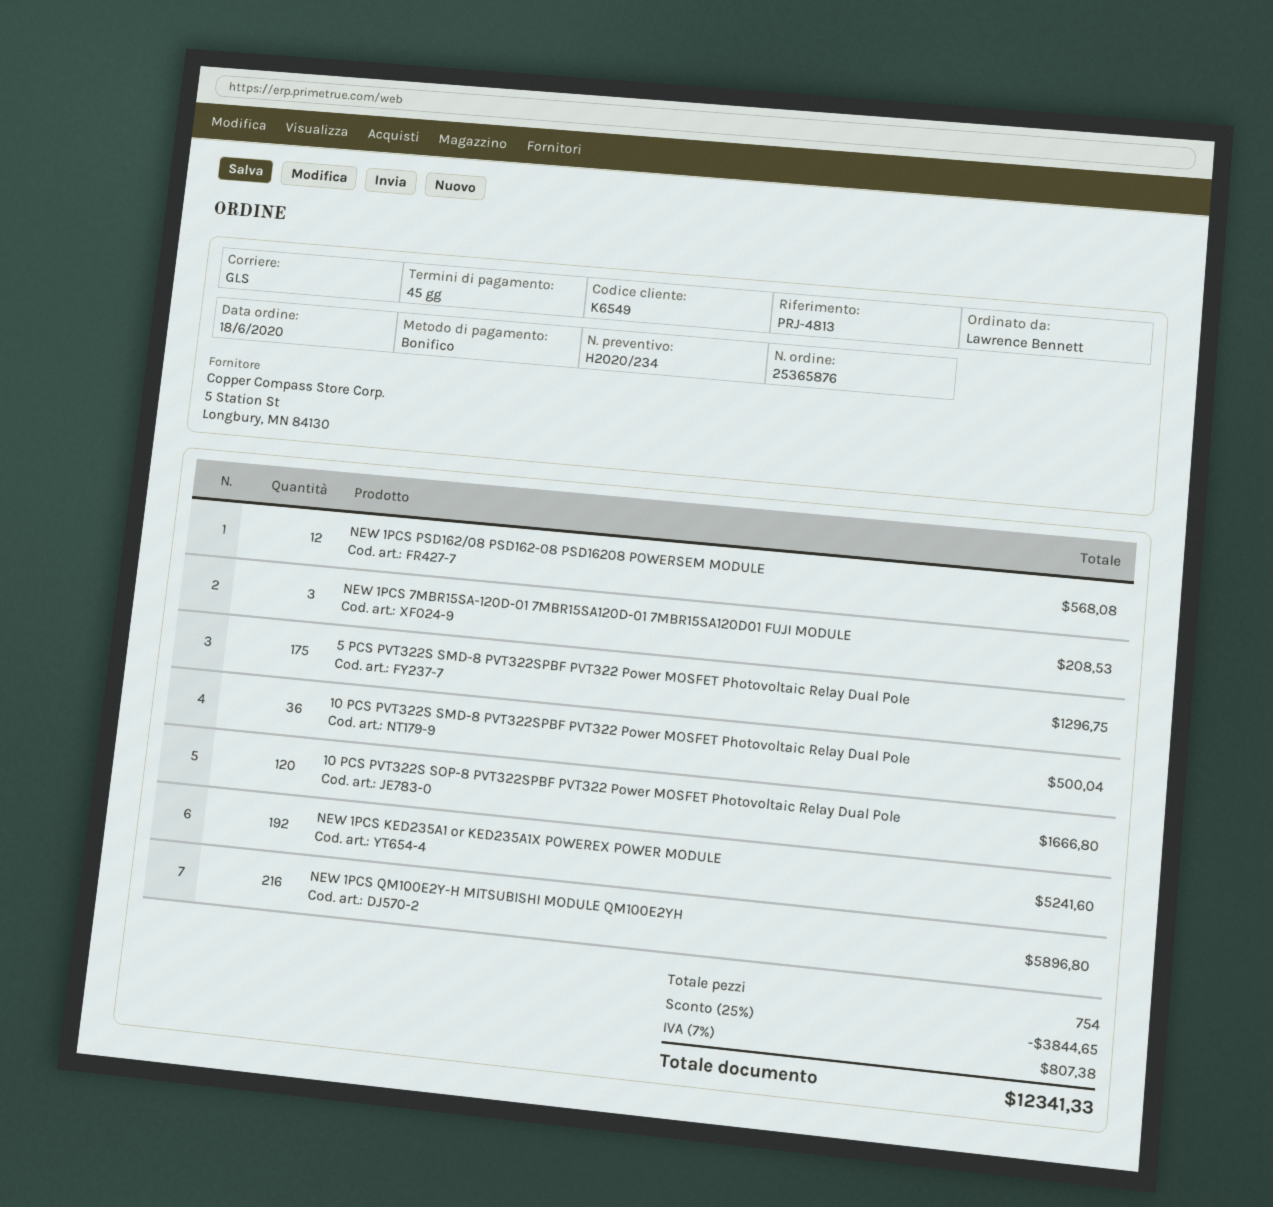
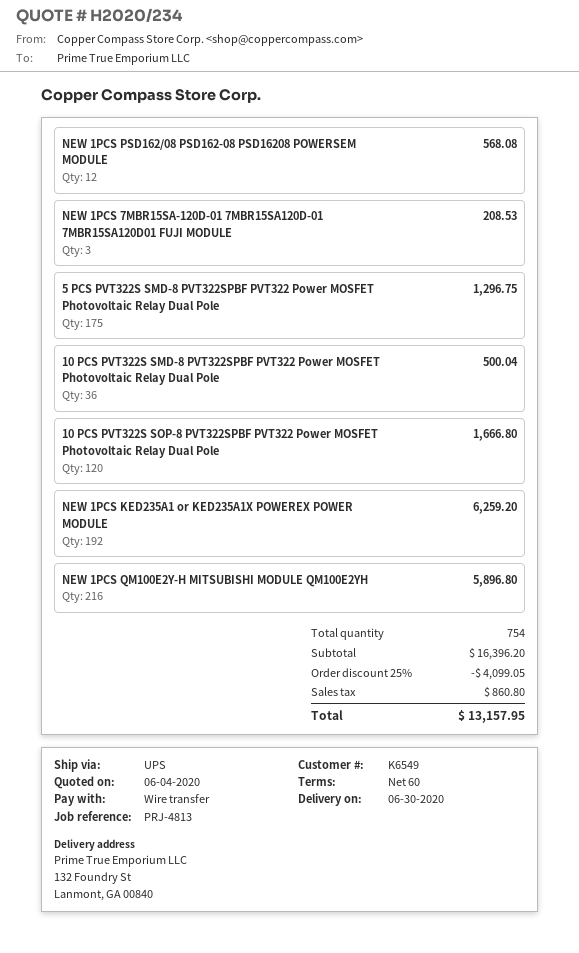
payment terms: 45 days -> 60 days
shipping method: GLS -> UPS
NEW 1PCS KED235A1 or KED235A1X POWEREX POWER MODULE: 192 for 5241.60 -> 192 for 6259.20
discount: 25% = 3844.65 -> 25% = 4099.05
tax: 807.38 -> 860.80
total: 12341.33 -> 13157.95

